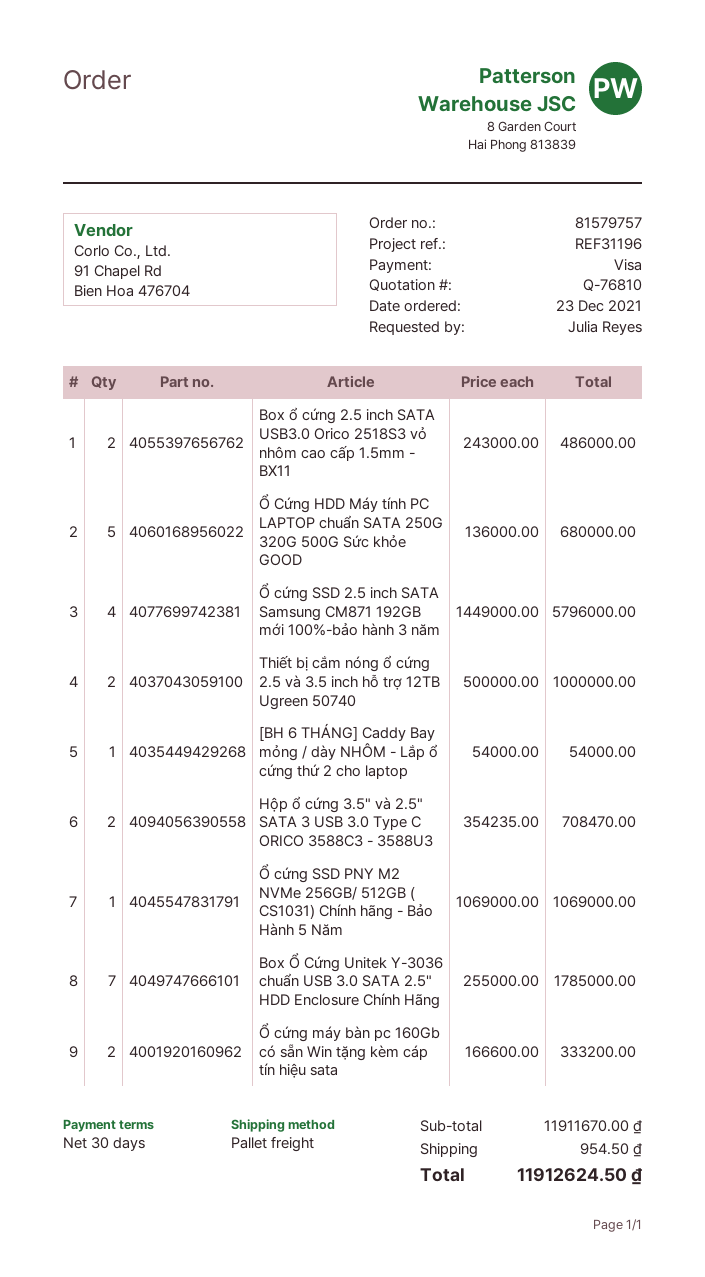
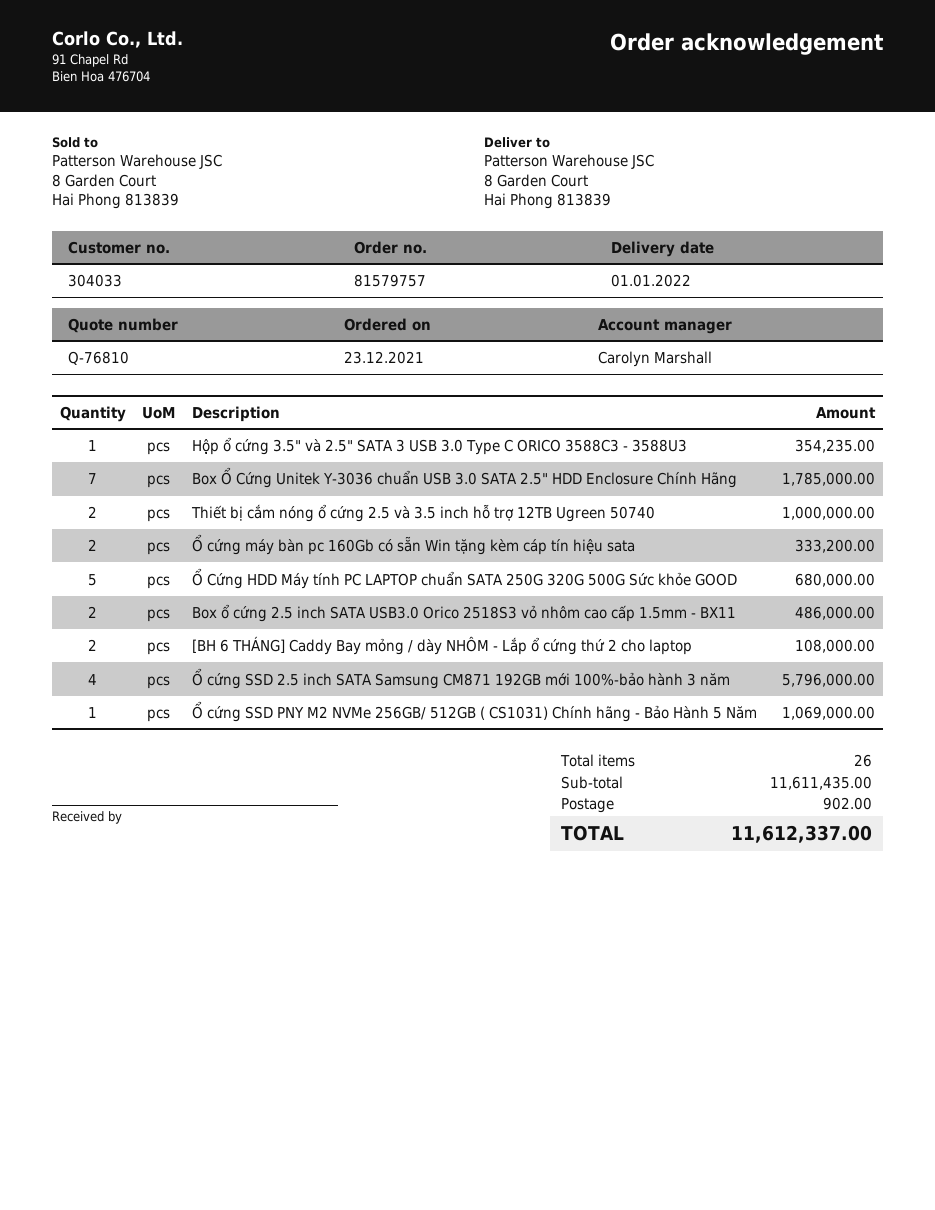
[BH 6 THÁNG] Caddy Bay mỏng / dày NHÔM - Lắp ổ cứng thứ 2 cho laptop: 1 for 54000.00 -> 2 for 108000.00
Hộp ổ cứng 3.5" và 2.5" SATA 3 USB 3.0 Type C ORICO 3588C3 - 3588U3: 2 for 708470.00 -> 1 for 354235.00
subtotal: 11911670.00 -> 11611435.00
shipping: 954.50 -> 902.00
total: 11912624.50 -> 11612337.00

